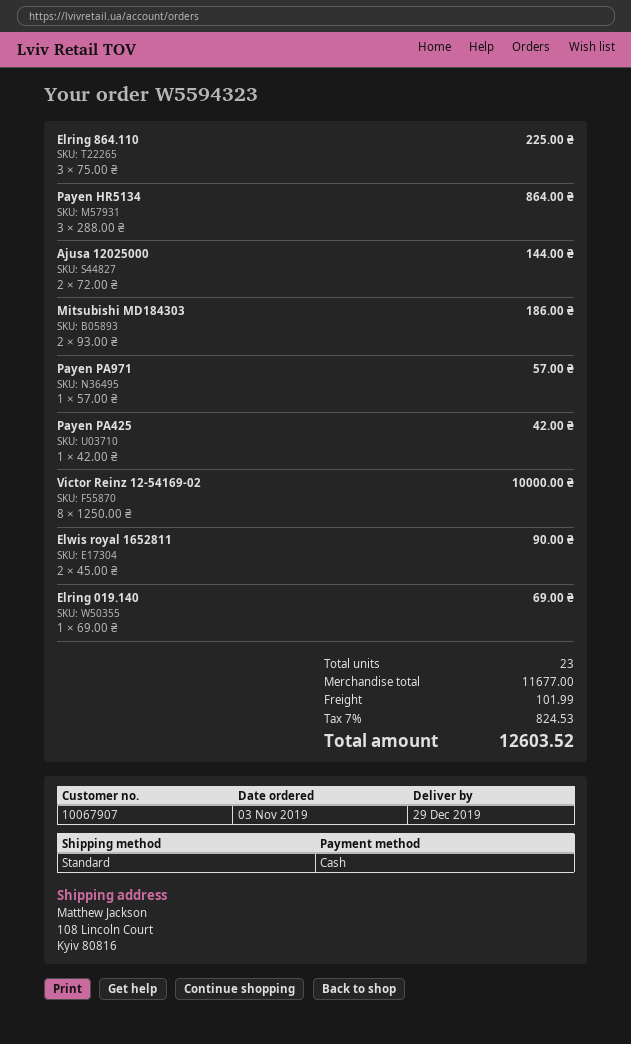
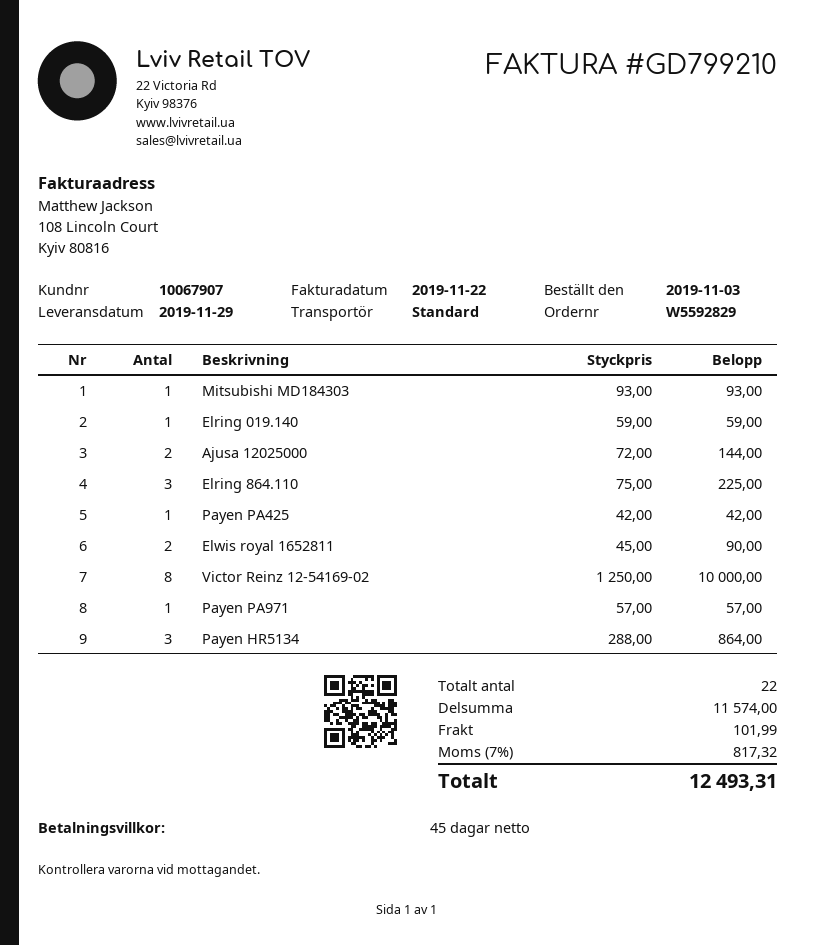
order number: W5594323 -> W5592829
delivery date: 2019-12-29 -> 2019-11-29
Mitsubishi MD184303: 2 x 93.00 = 186.00 -> 1 x 93.00 = 93.00
Elring 019.140: 1 x 69.00 = 69.00 -> 1 x 59.00 = 59.00
total quantity: 23 -> 22
subtotal: 11677.00 -> 11574.00
tax: 7% = 824.53 -> 7% = 817.32
total: 12603.52 -> 12493.31

